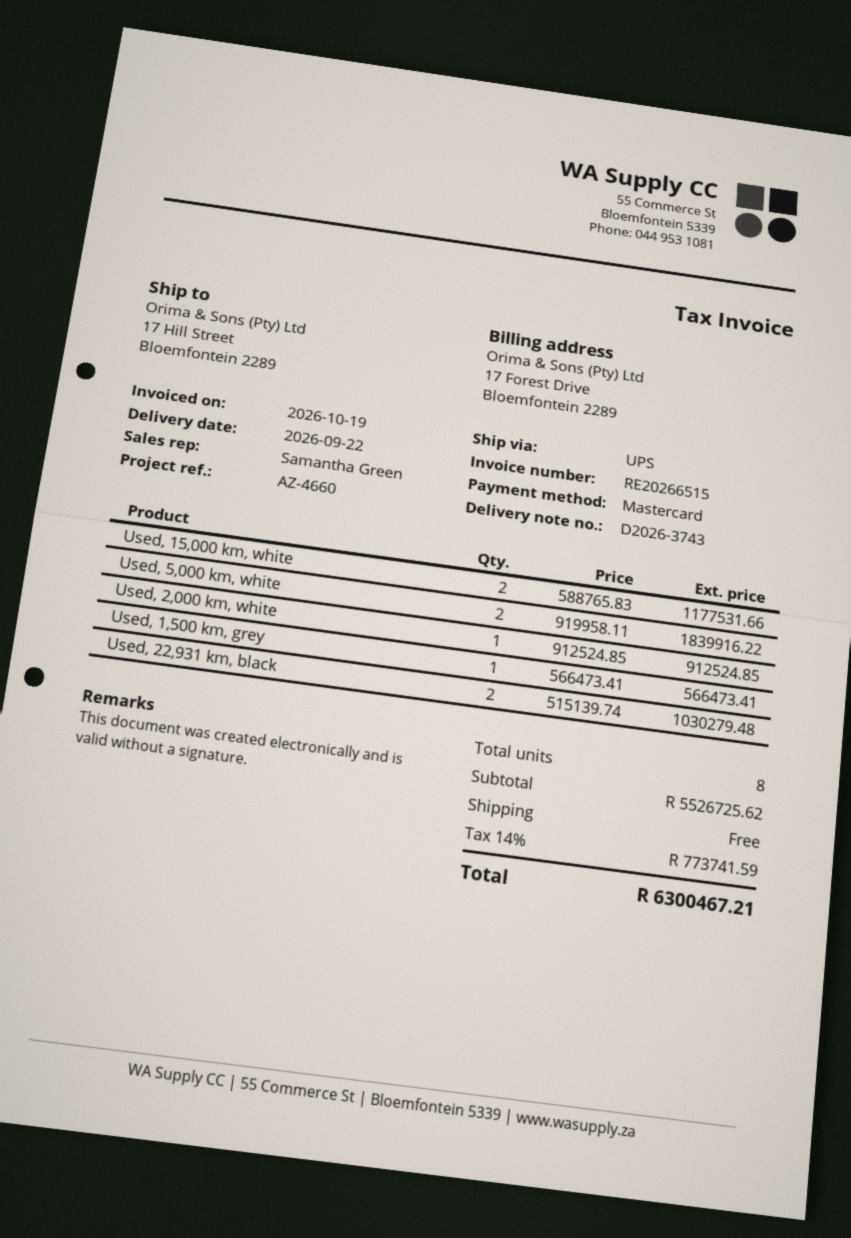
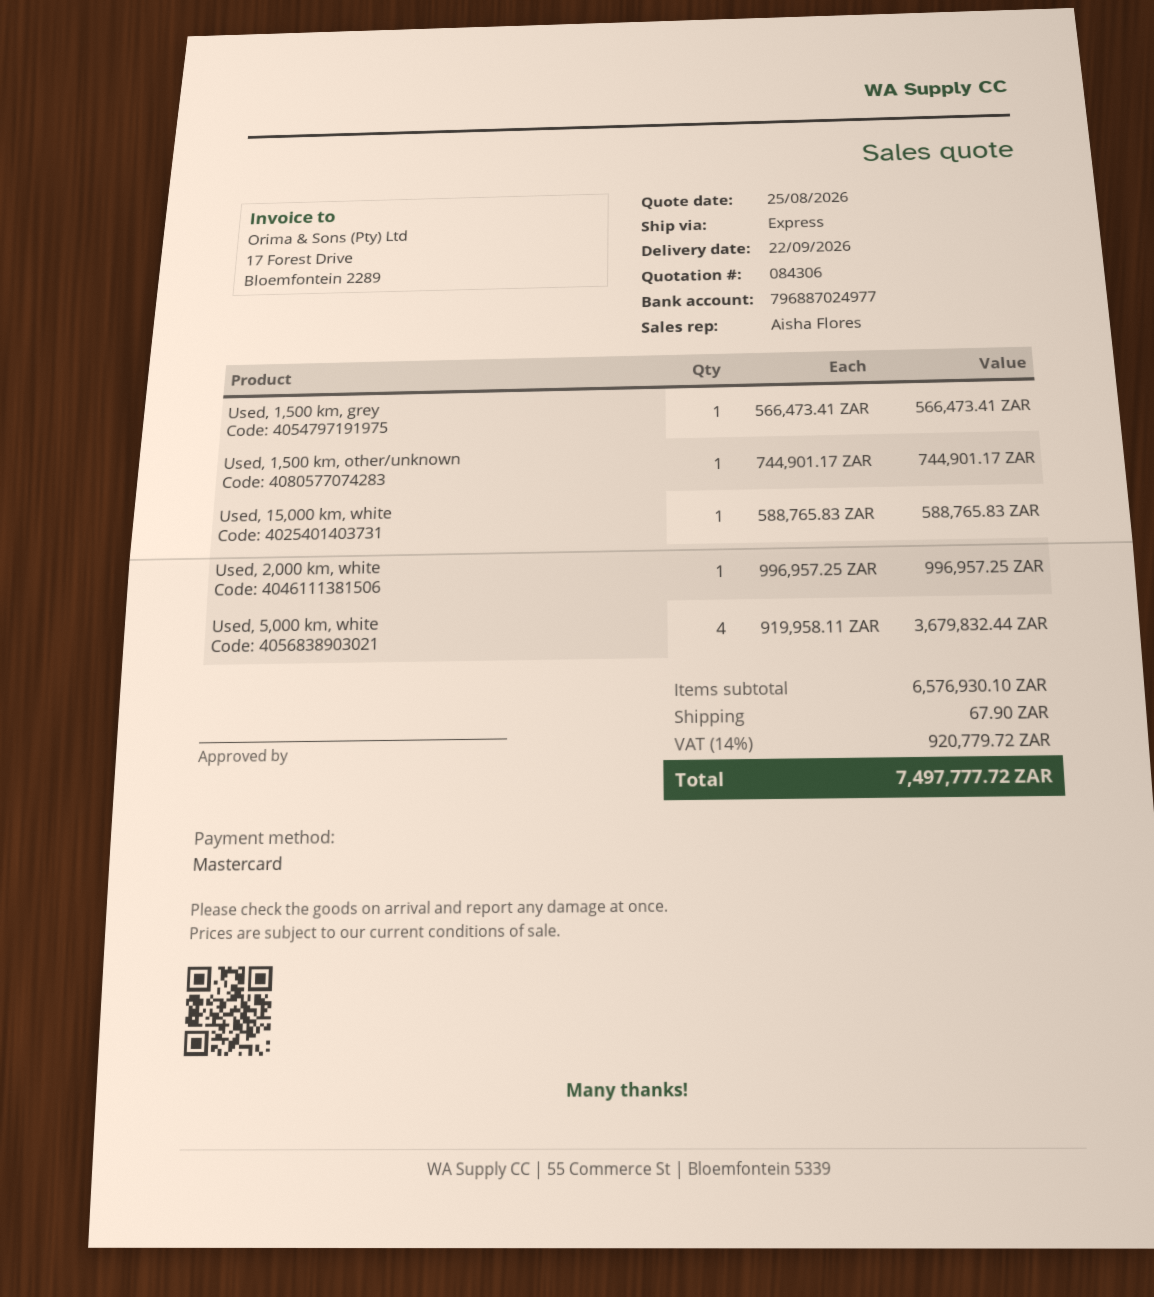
sales rep: Samantha Green -> Aisha Flores
shipping method: UPS -> express
Used, 15,000 km, white: 2 x 588765.83 = 1177531.66 -> 1 x 588765.83 = 588765.83
Used, 5,000 km, white: 2 x 919958.11 = 1839916.22 -> 4 x 919958.11 = 3679832.44
Used, 2,000 km, white: 1 x 912524.85 = 912524.85 -> 1 x 996957.25 = 996957.25
Used, 22,931 km, black: 2 x 515139.74 = 1030279.48 -> none
Used, 1,500 km, other/unknown: none -> 1 x 744901.17 = 744901.17
subtotal: 5526725.62 -> 6576930.10
shipping: 0.00 -> 67.90
tax: 14% = 773741.59 -> 14% = 920779.72
total: 6300467.21 -> 7497777.72

